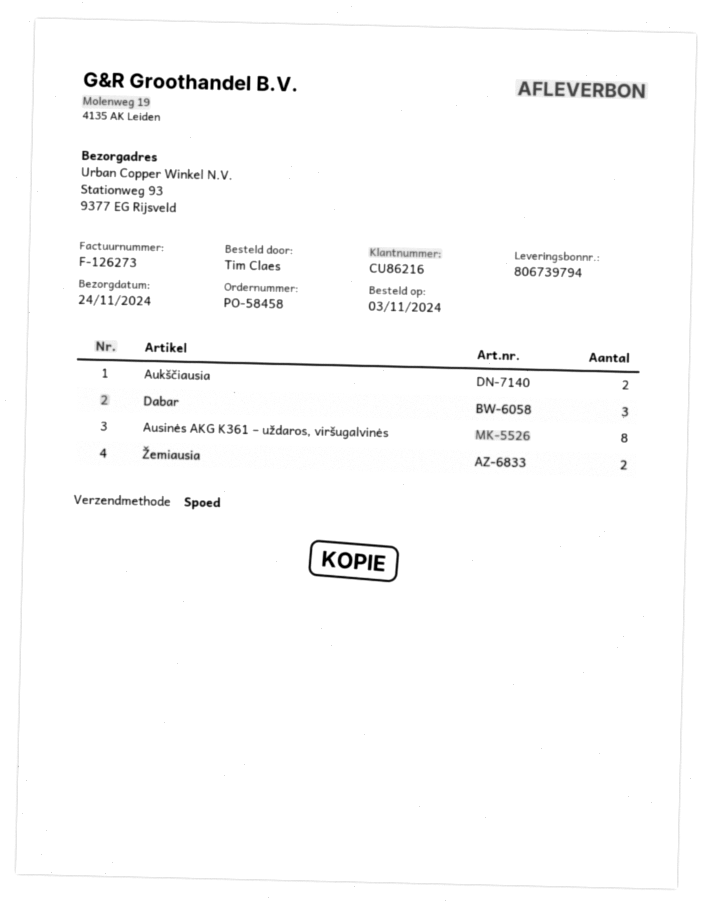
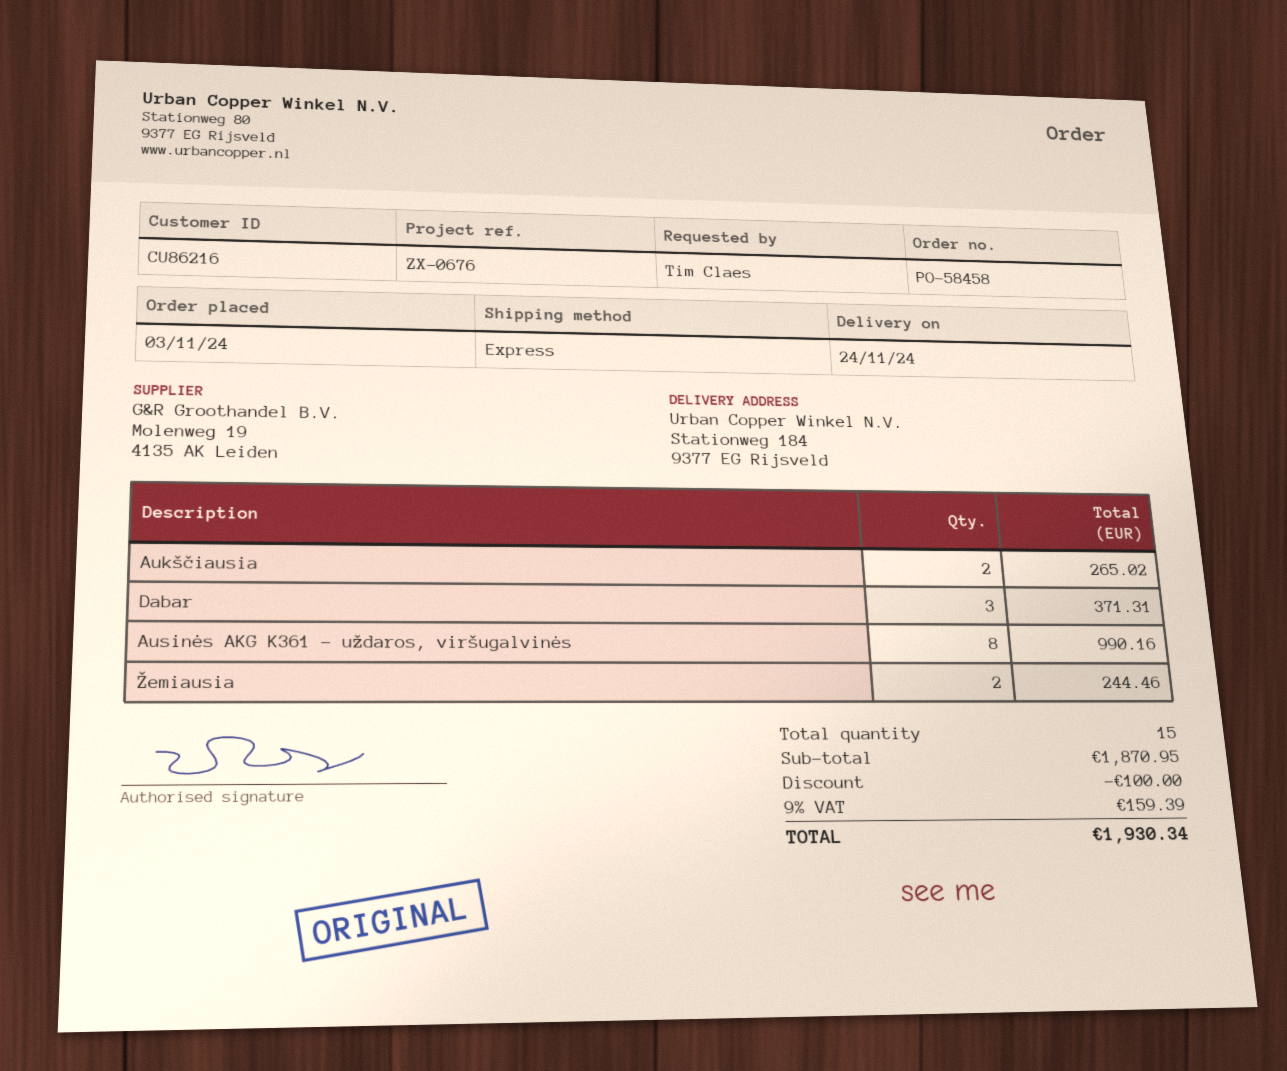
ship to: Stationweg 93, 9377 EG Rijsveld -> Stationweg 184, 9377 EG Rijsveld

